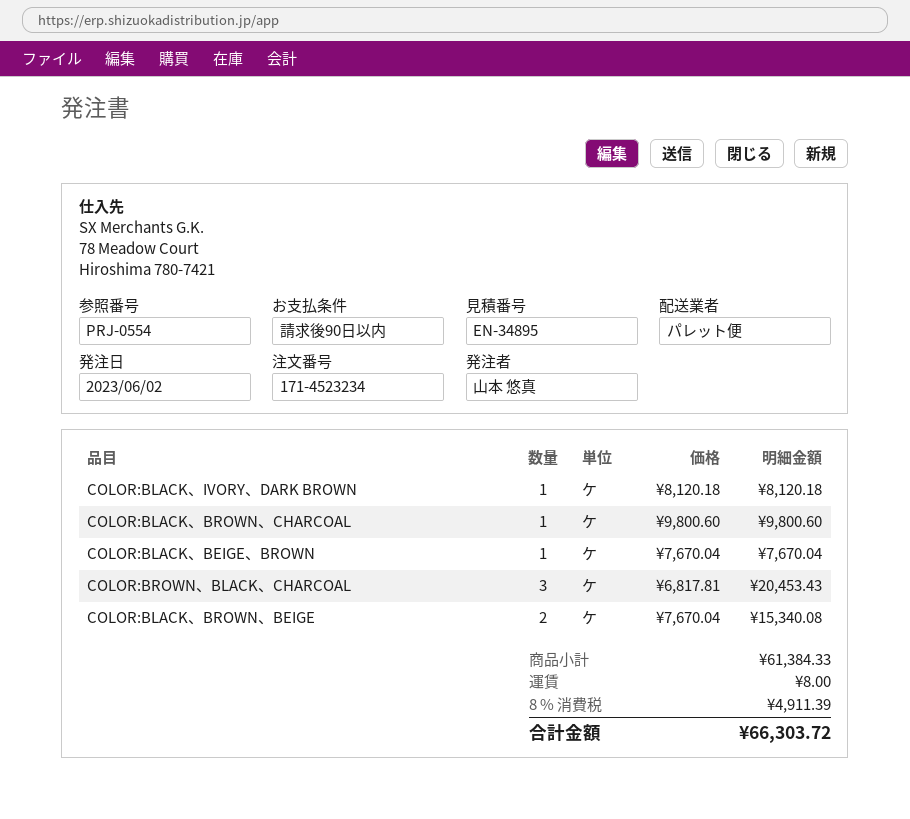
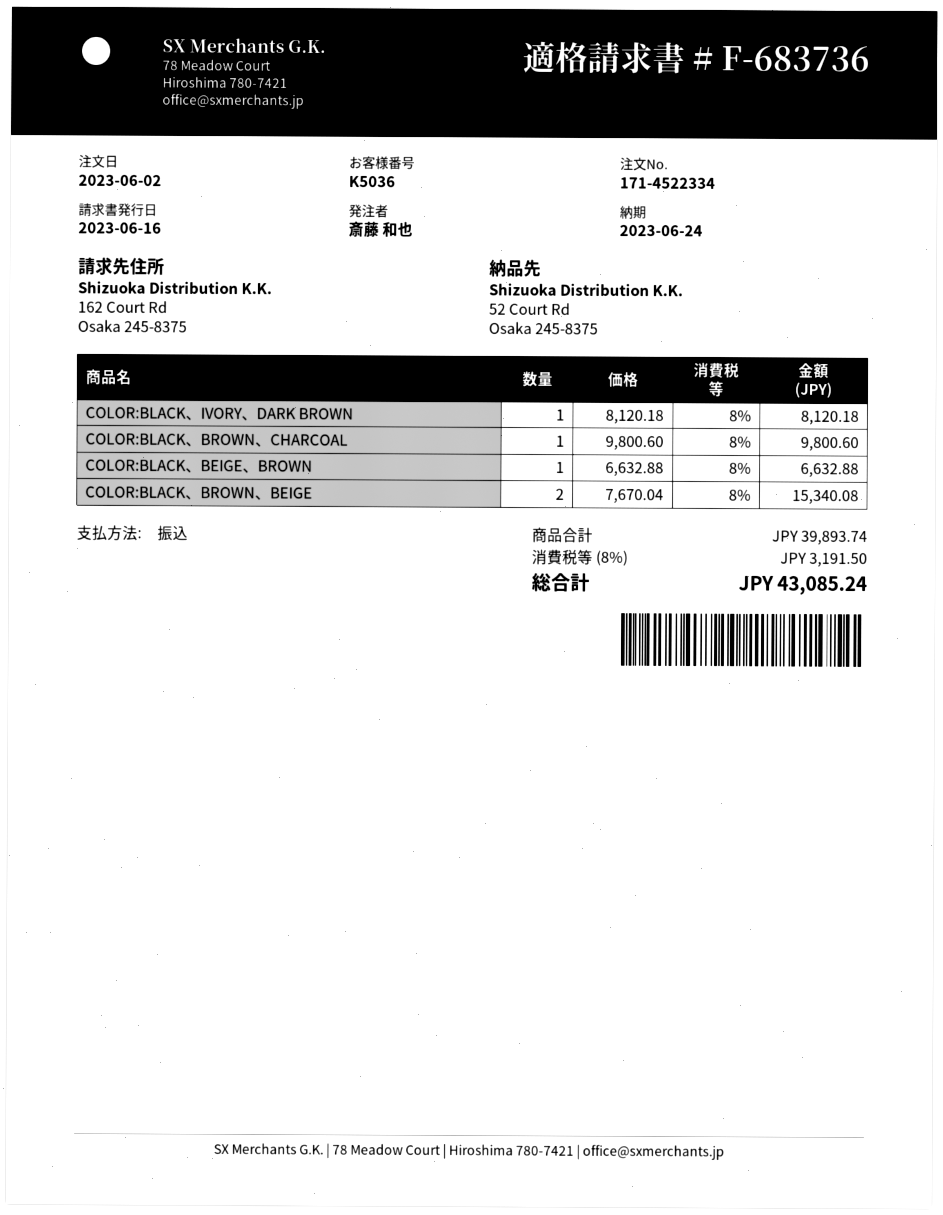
order number: 171-4523234 -> 171-4522334
ordered by: 山本 悠真 -> 斎藤 和也
COLOR:BLACK、BEIGE、BROWN: 1 x 7670.04 = 7670.04 -> 1 x 6632.88 = 6632.88
COLOR:BROWN、BLACK、CHARCOAL: 3 x 6817.81 = 20453.43 -> none
subtotal: 61384.33 -> 39893.74
shipping: 8.00 -> none
tax: 8% = 4911.39 -> 8% = 3191.50
total: 66303.72 -> 43085.24

